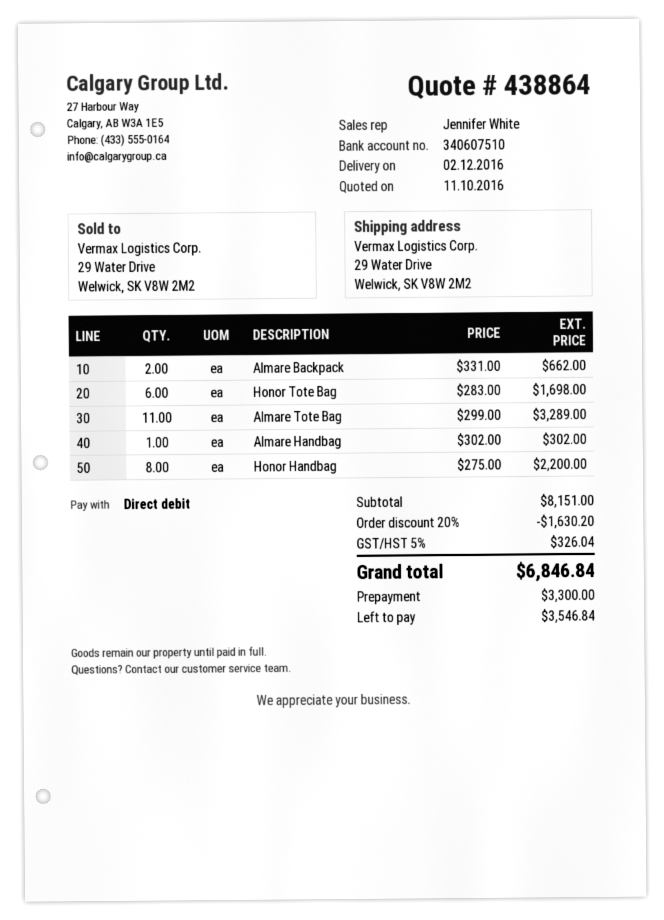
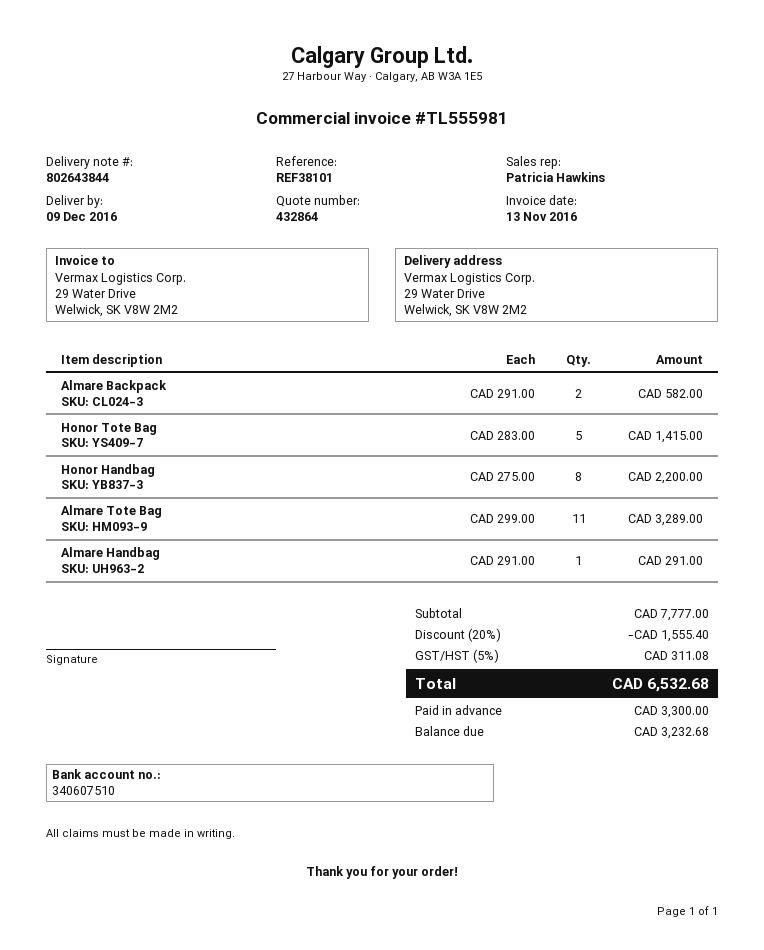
quote number: 438864 -> 432864
delivery date: 2016-12-02 -> 2016-12-09
sales rep: Jennifer White -> Patricia Hawkins
Almare Backpack: 2 x 331.00 = 662.00 -> 2 x 291.00 = 582.00
Honor Tote Bag: 6 x 283.00 = 1698.00 -> 5 x 283.00 = 1415.00
Almare Handbag: 1 x 302.00 = 302.00 -> 1 x 291.00 = 291.00
subtotal: 8151.00 -> 7777.00
discount: 20% = 1630.20 -> 20% = 1555.40
tax: 5% = 326.04 -> 5% = 311.08
total: 6846.84 -> 6532.68
balance: 3546.84 -> 3232.68

